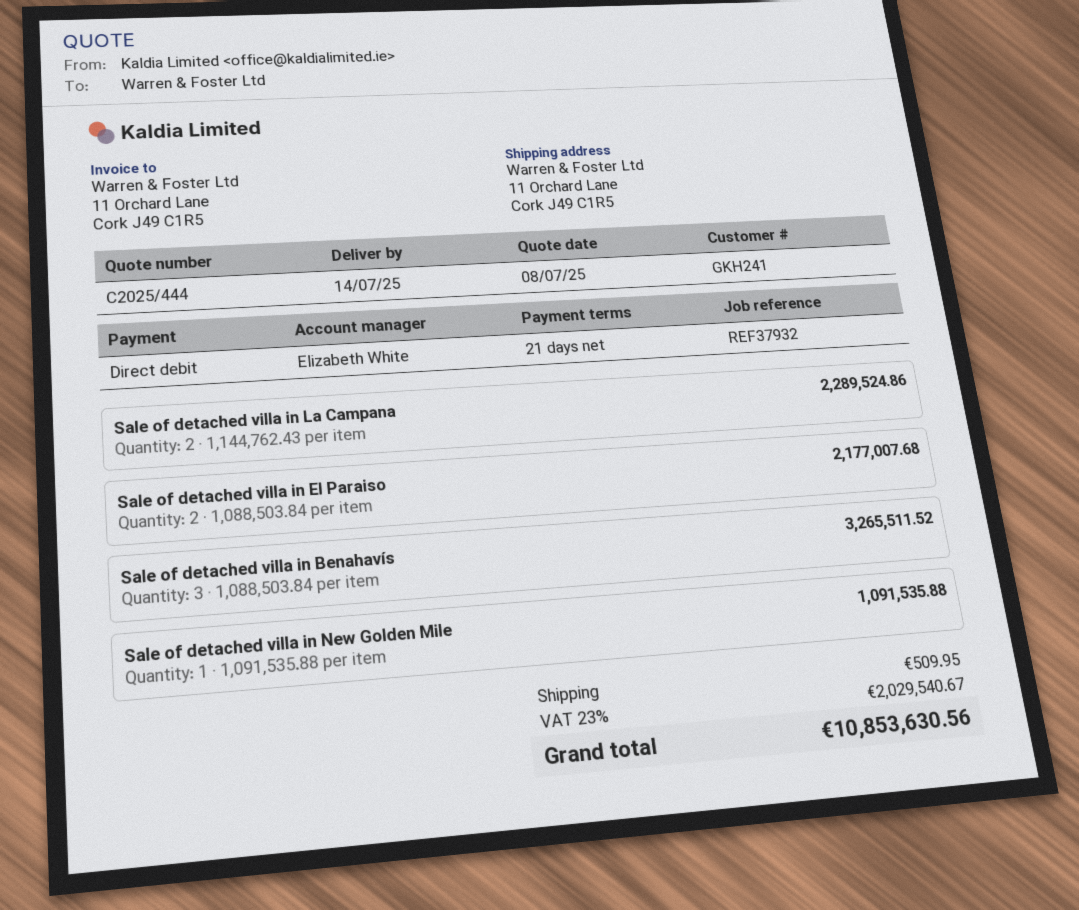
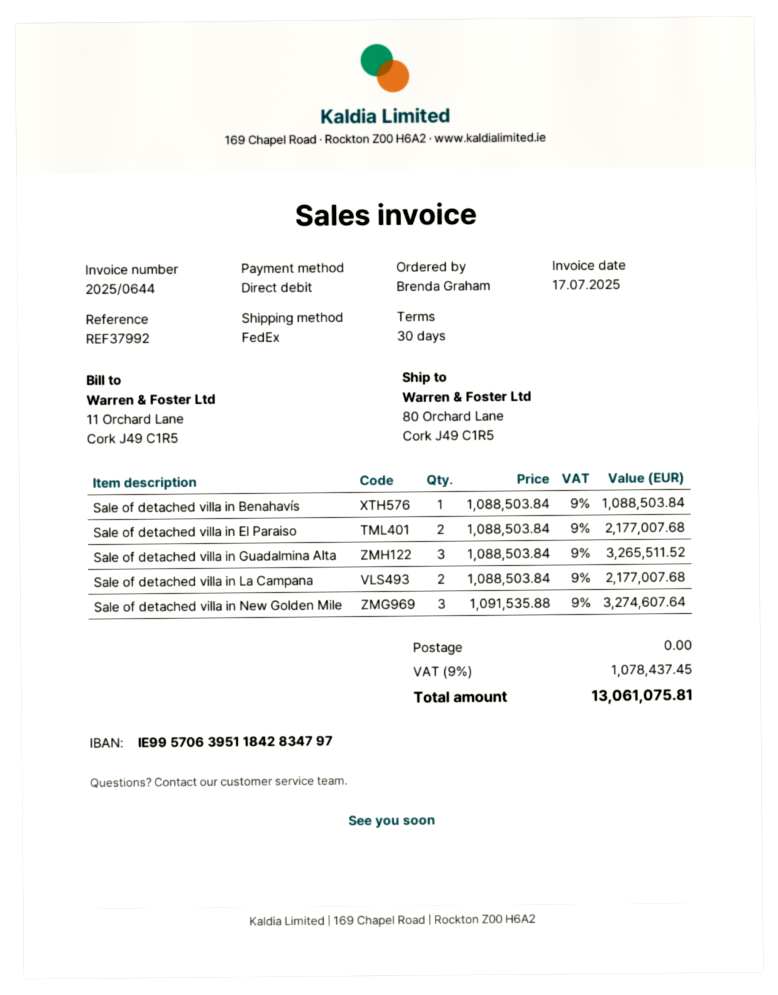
payment terms: 21 days -> 30 days
reference: REF37932 -> REF37992
ship to: 11 Orchard Lane, Cork J49 C1R5 -> 80 Orchard Lane, Cork J49 C1R5
Sale of detached villa in La Campana: 2 x 1144762.43 = 2289524.86 -> 2 x 1088503.84 = 2177007.68
Sale of detached villa in Benahavís: 3 x 1088503.84 = 3265511.52 -> 1 x 1088503.84 = 1088503.84
Sale of detached villa in New Golden Mile: 1 x 1091535.88 = 1091535.88 -> 3 x 1091535.88 = 3274607.64
Sale of detached villa in Guadalmina Alta: none -> 3 x 1088503.84 = 3265511.52
shipping: 509.95 -> 0.00
tax: 23% = 2029540.67 -> 9% = 1078437.45
total: 10853630.56 -> 13061075.81

